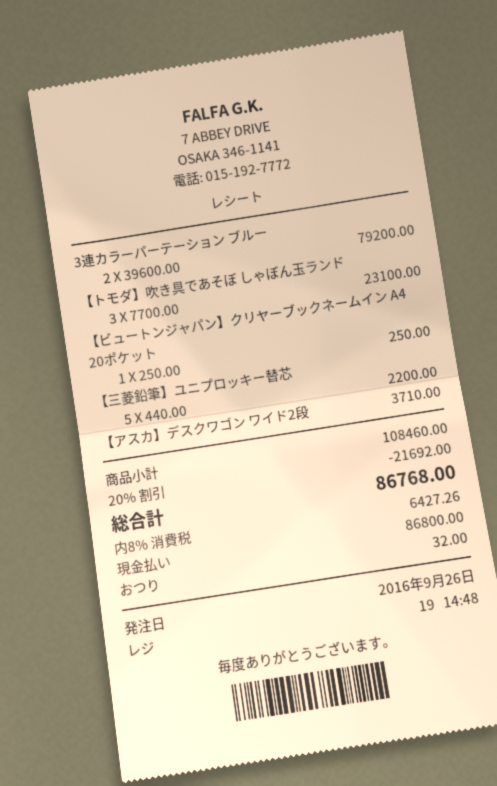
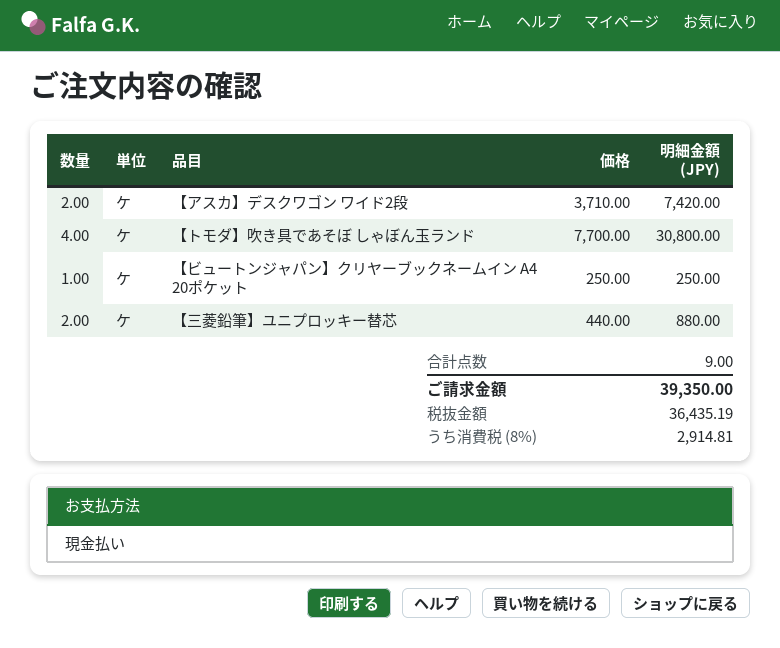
3連カラーパーテーション ブルー: 2 x 39600.00 = 79200.00 -> none
【トモダ】吹き具であそぼ しゃぼん玉ランド: 3 x 7700.00 = 23100.00 -> 4 x 7700.00 = 30800.00
【三菱鉛筆】ユニプロッキー替芯: 5 x 440.00 = 2200.00 -> 2 x 440.00 = 880.00
【アスカ】デスクワゴン ワイド2段: 1 x 3710.00 = 3710.00 -> 2 x 3710.00 = 7420.00
discount: 20% = 21692.00 -> none
tax: 8% = 6427.26 -> 8% = 2914.81
total: 86768.00 -> 39350.00

